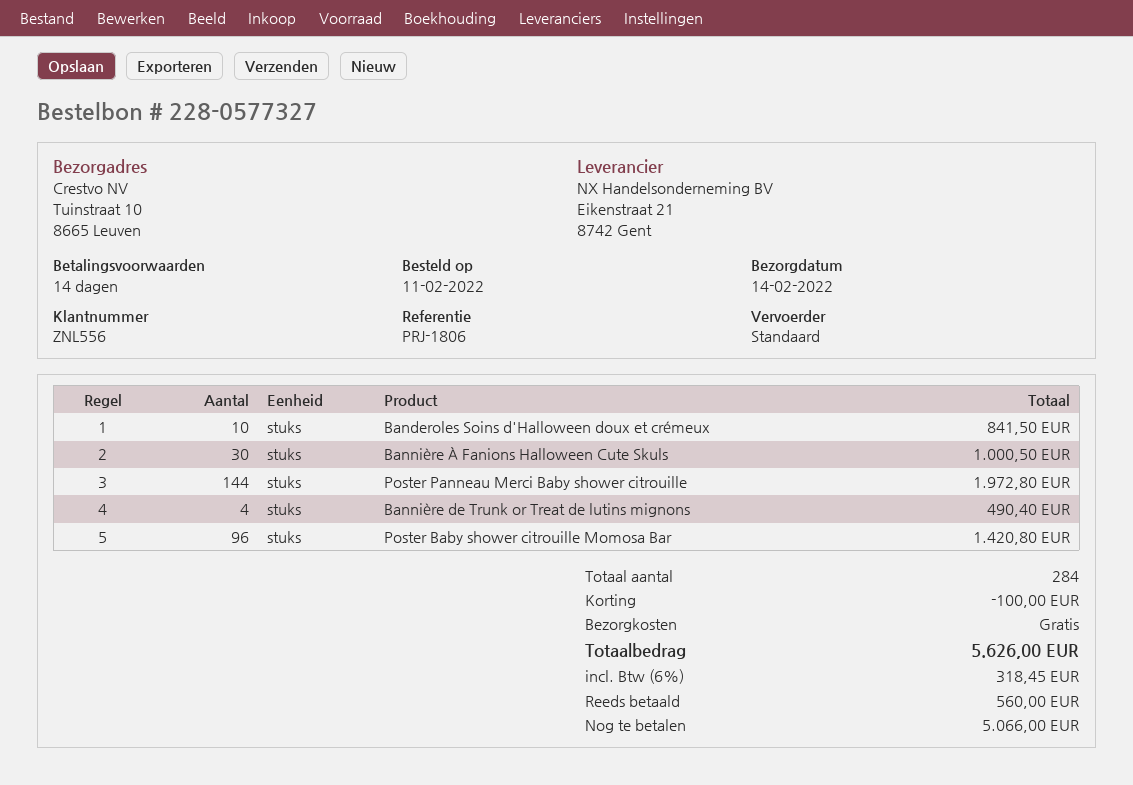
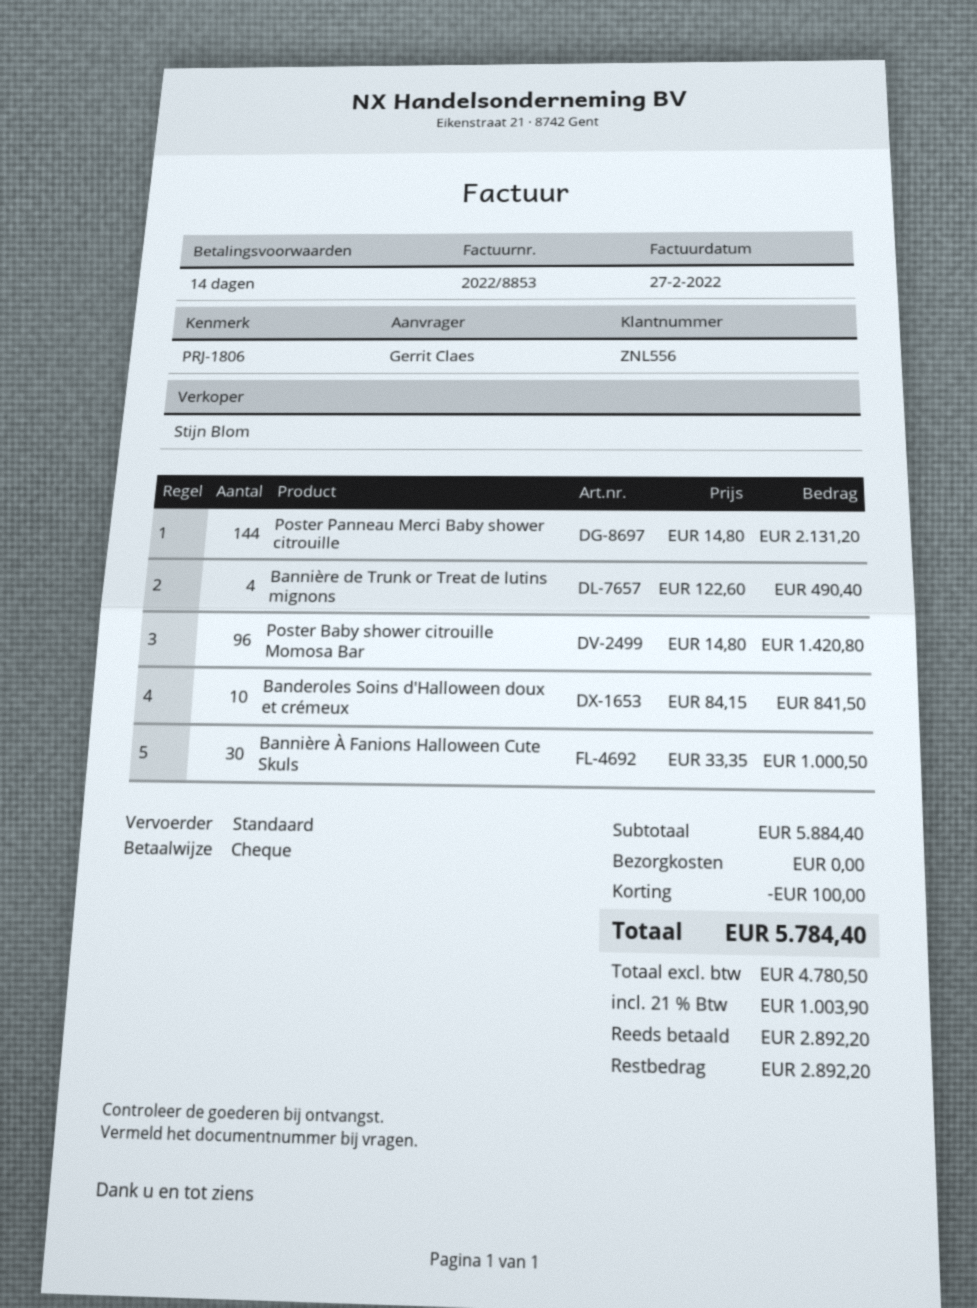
Poster Panneau Merci Baby shower citrouille: 144 for 1972.80 -> 144 for 2131.20
tax: 6% = 318.45 -> 21% = 1003.90
total: 5626.00 -> 5784.40
deposit: 560.00 -> 2892.20
balance: 5066.00 -> 2892.20

